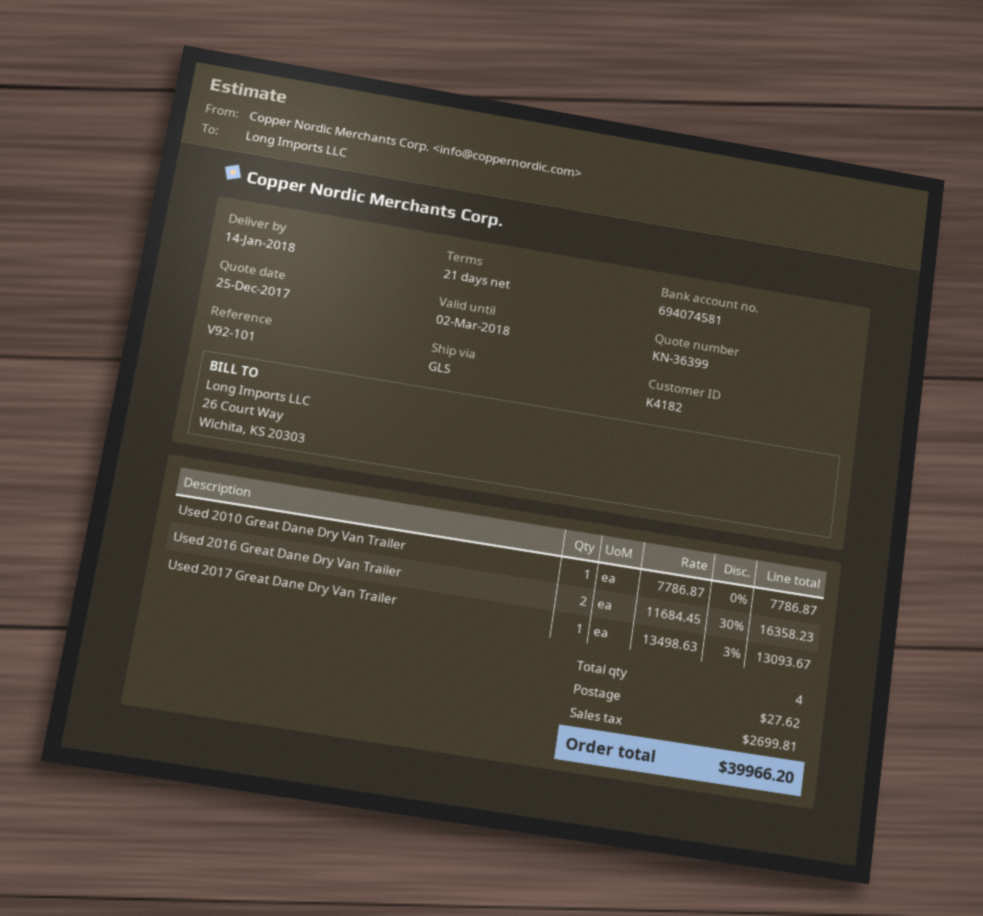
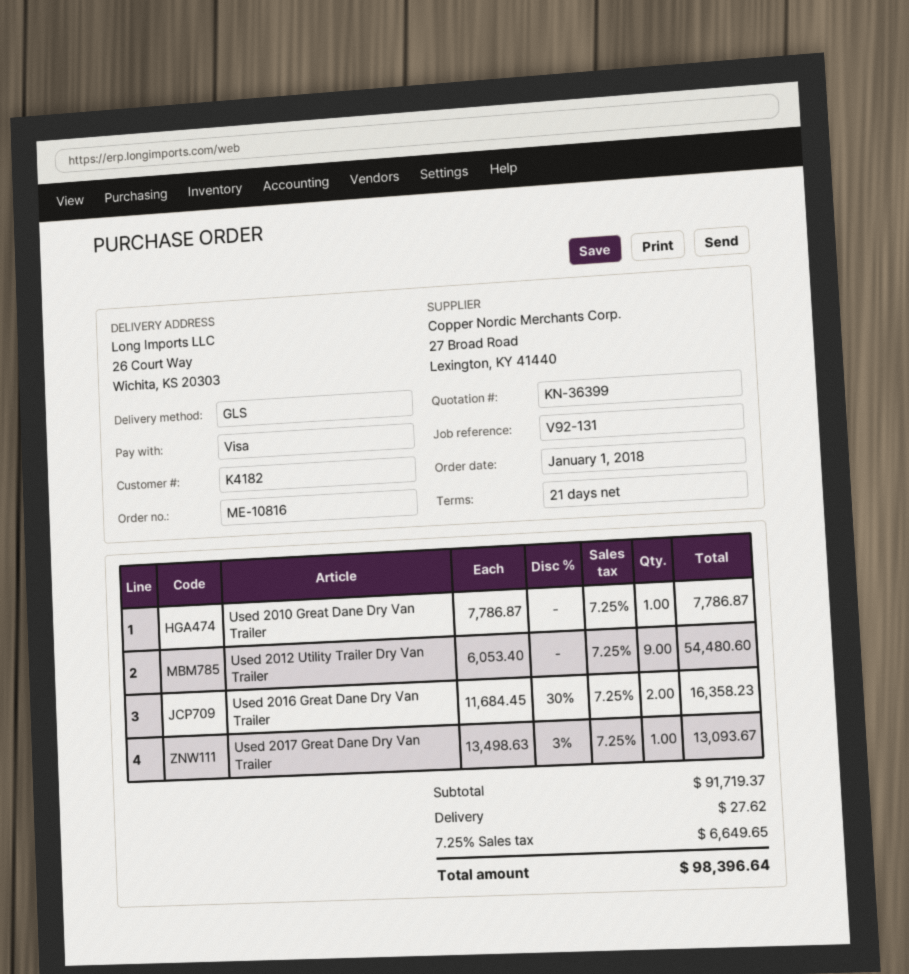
reference: V92-101 -> V92-131
Used 2012 Utility Trailer Dry Van Trailer: none -> 9 x 6053.40 = 54480.60
tax: 2699.81 -> 6649.65
total: 39966.20 -> 98396.64

